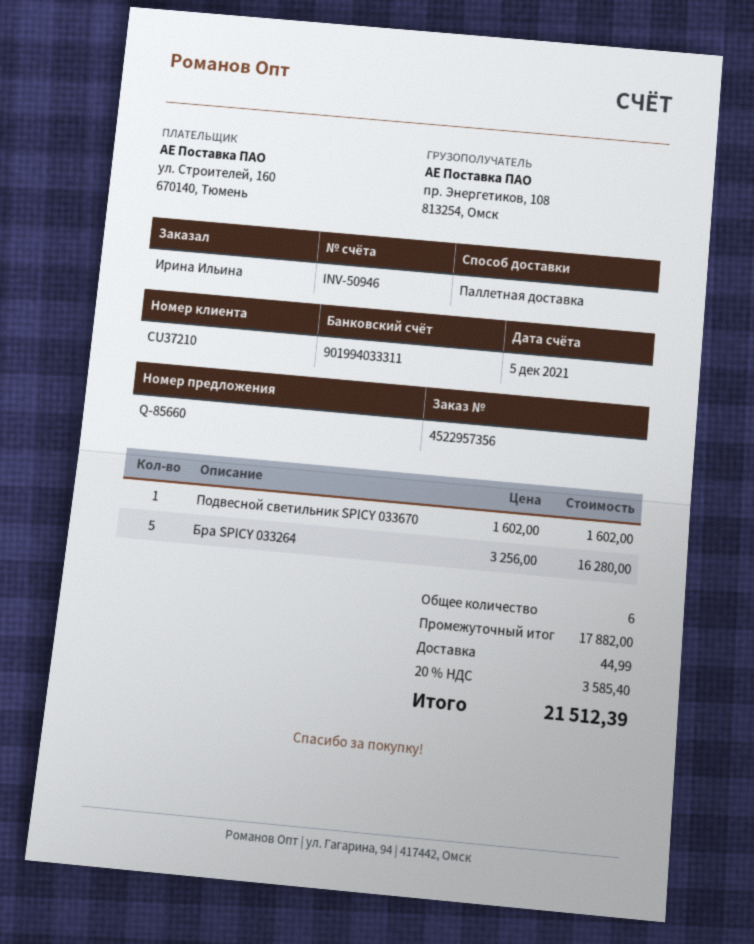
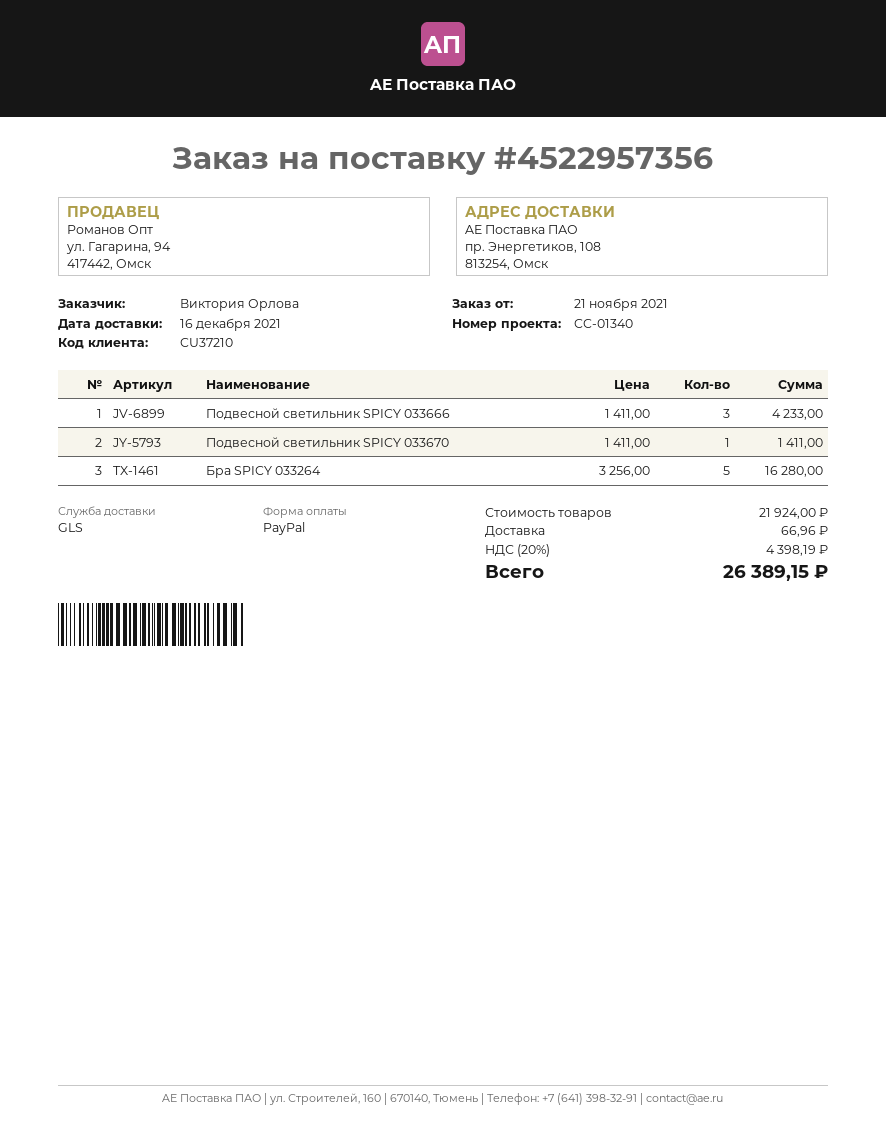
ordered by: Ирина Ильина -> Виктория Орлова
shipping method: pallet freight -> GLS
Подвесной светильник SPICY 033670: 1 x 1602.00 = 1602.00 -> 1 x 1411.00 = 1411.00
Подвесной светильник SPICY 033666: none -> 3 x 1411.00 = 4233.00
subtotal: 17882.00 -> 21924.00
shipping: 44.99 -> 66.96
tax: 20% = 3585.40 -> 20% = 4398.19
total: 21512.39 -> 26389.15

